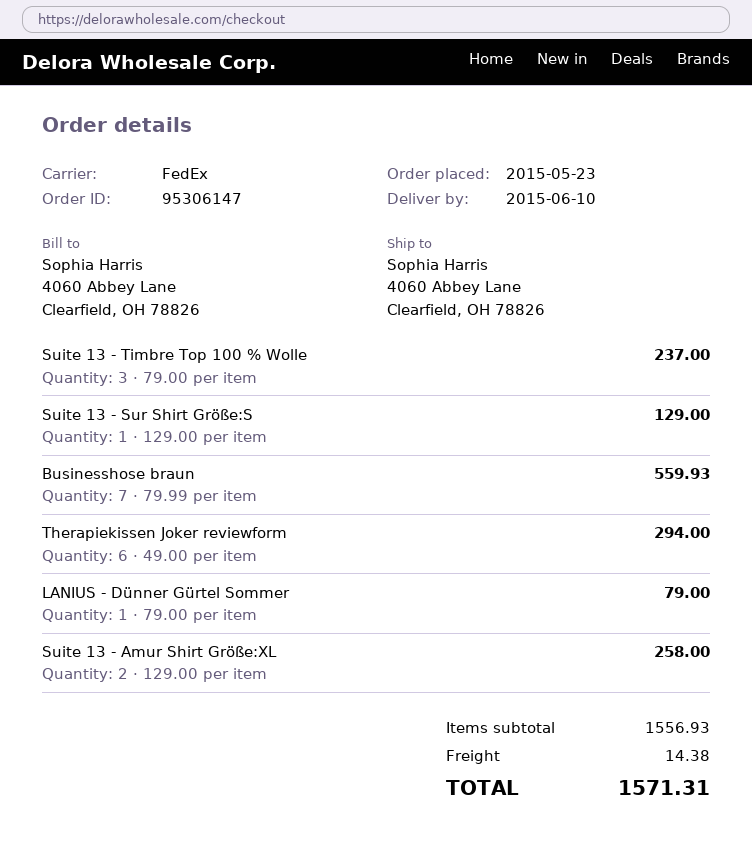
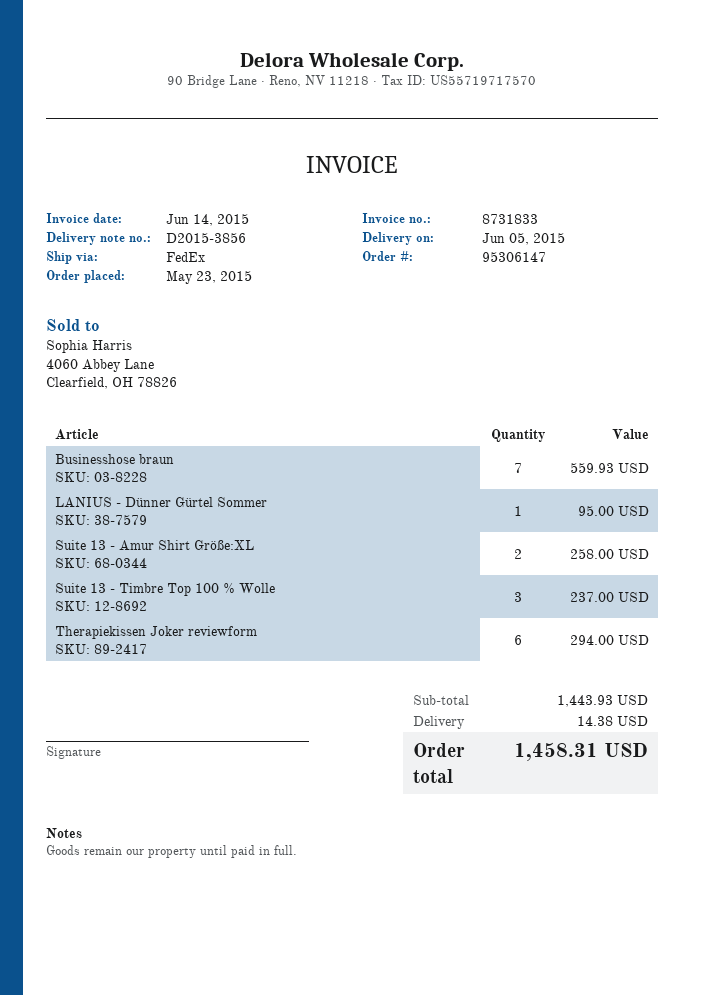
delivery date: 2015-06-10 -> 2015-06-05
Suite 13 - Sur Shirt Größe:S: 1 for 129.00 -> none
LANIUS - Dünner Gürtel Sommer: 1 for 79.00 -> 1 for 95.00
subtotal: 1556.93 -> 1443.93
total: 1571.31 -> 1458.31

